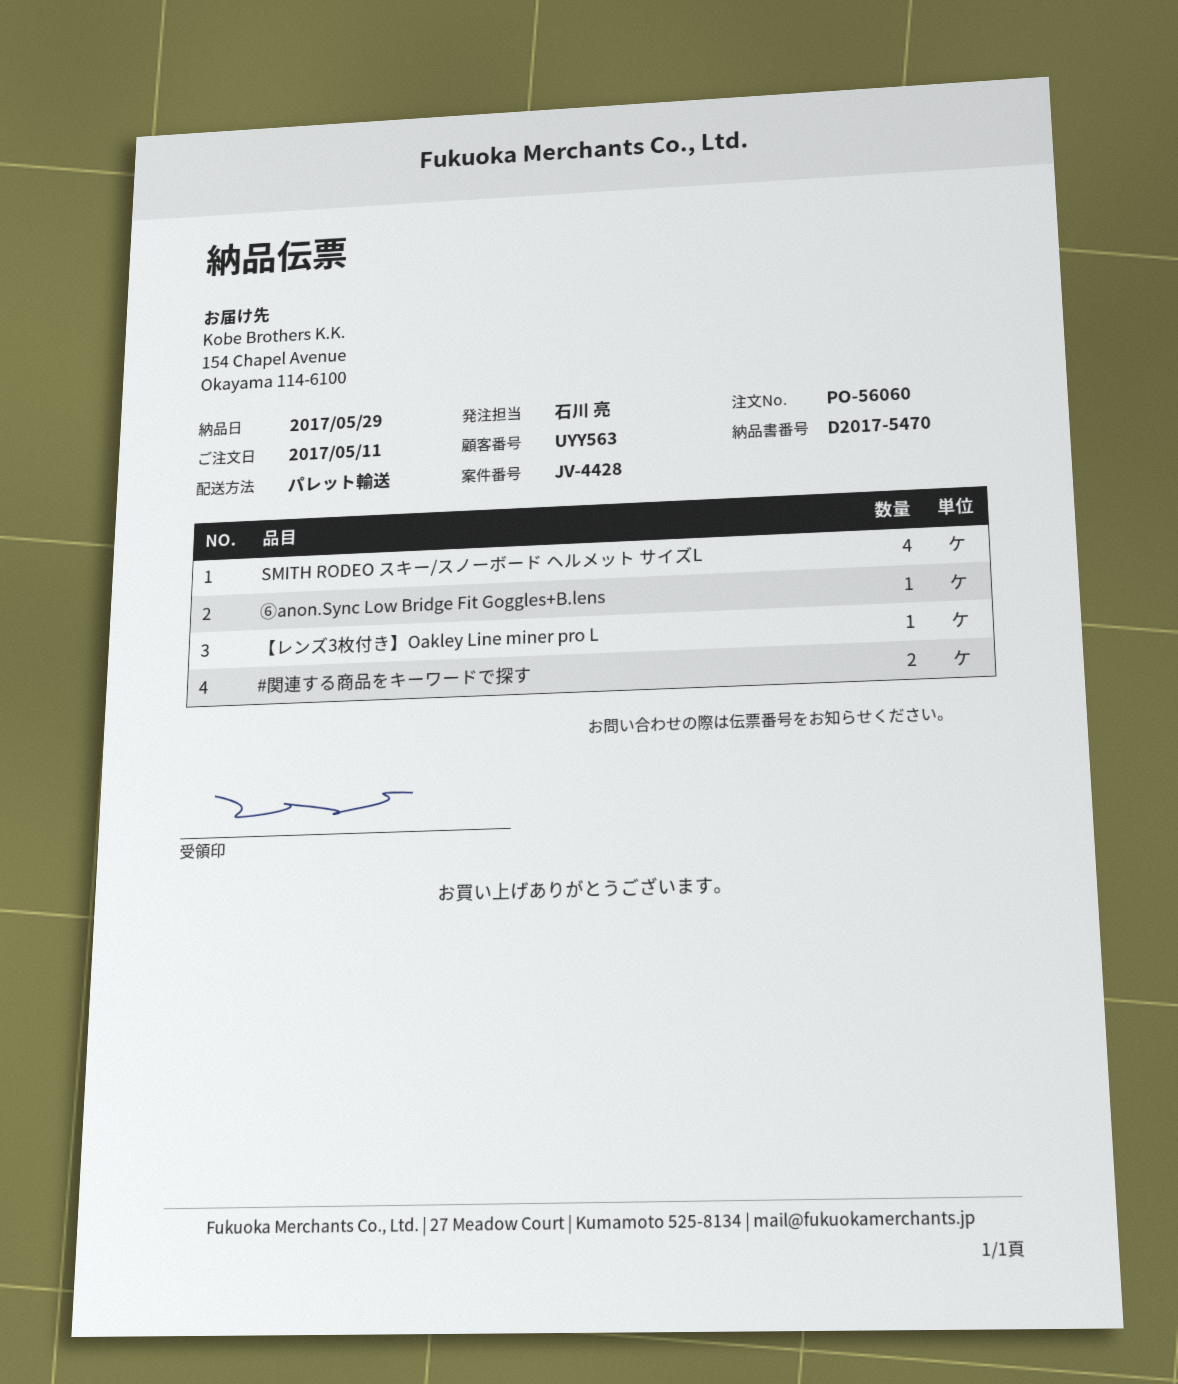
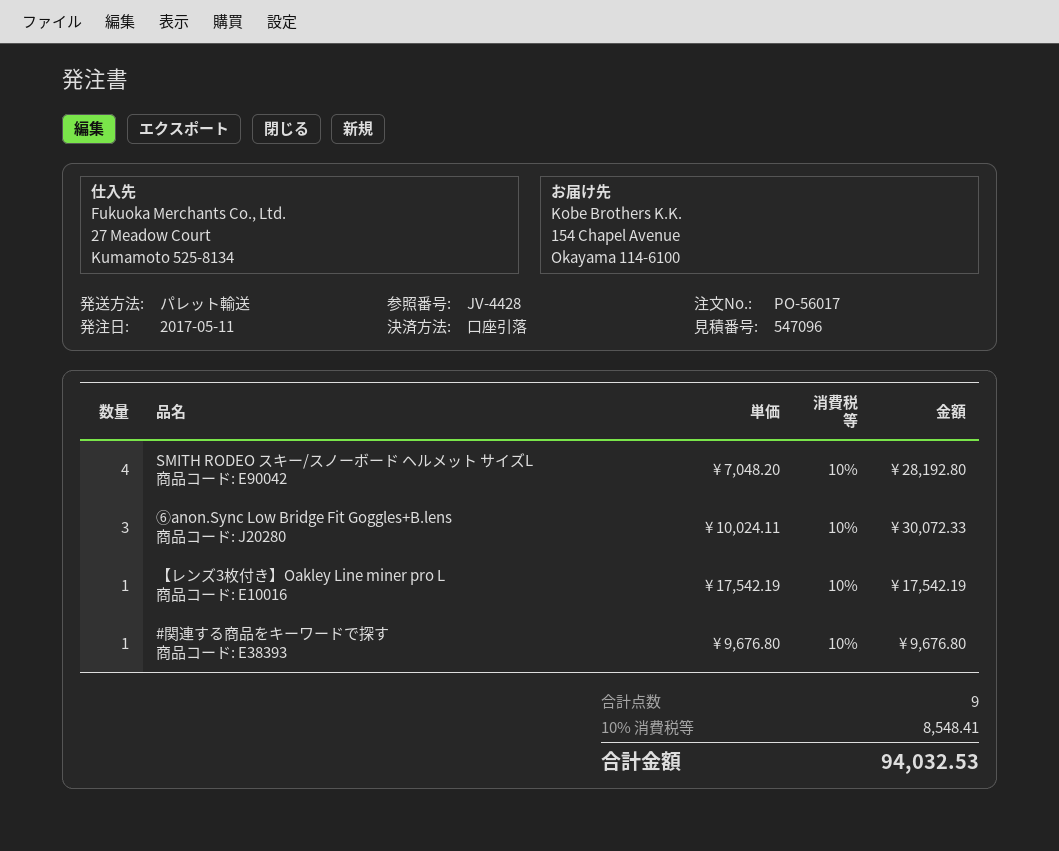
order number: PO-56060 -> PO-56017
⑥anon.Sync Low Bridge Fit Goggles+B.lens: 1 -> 3
#関連する商品をキーワードで探す: 2 -> 1

